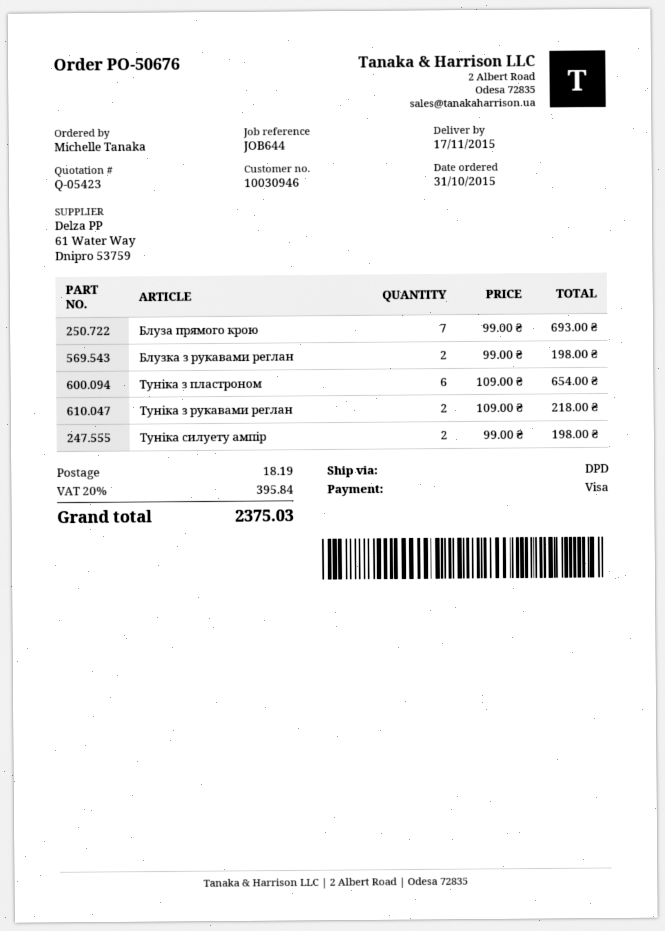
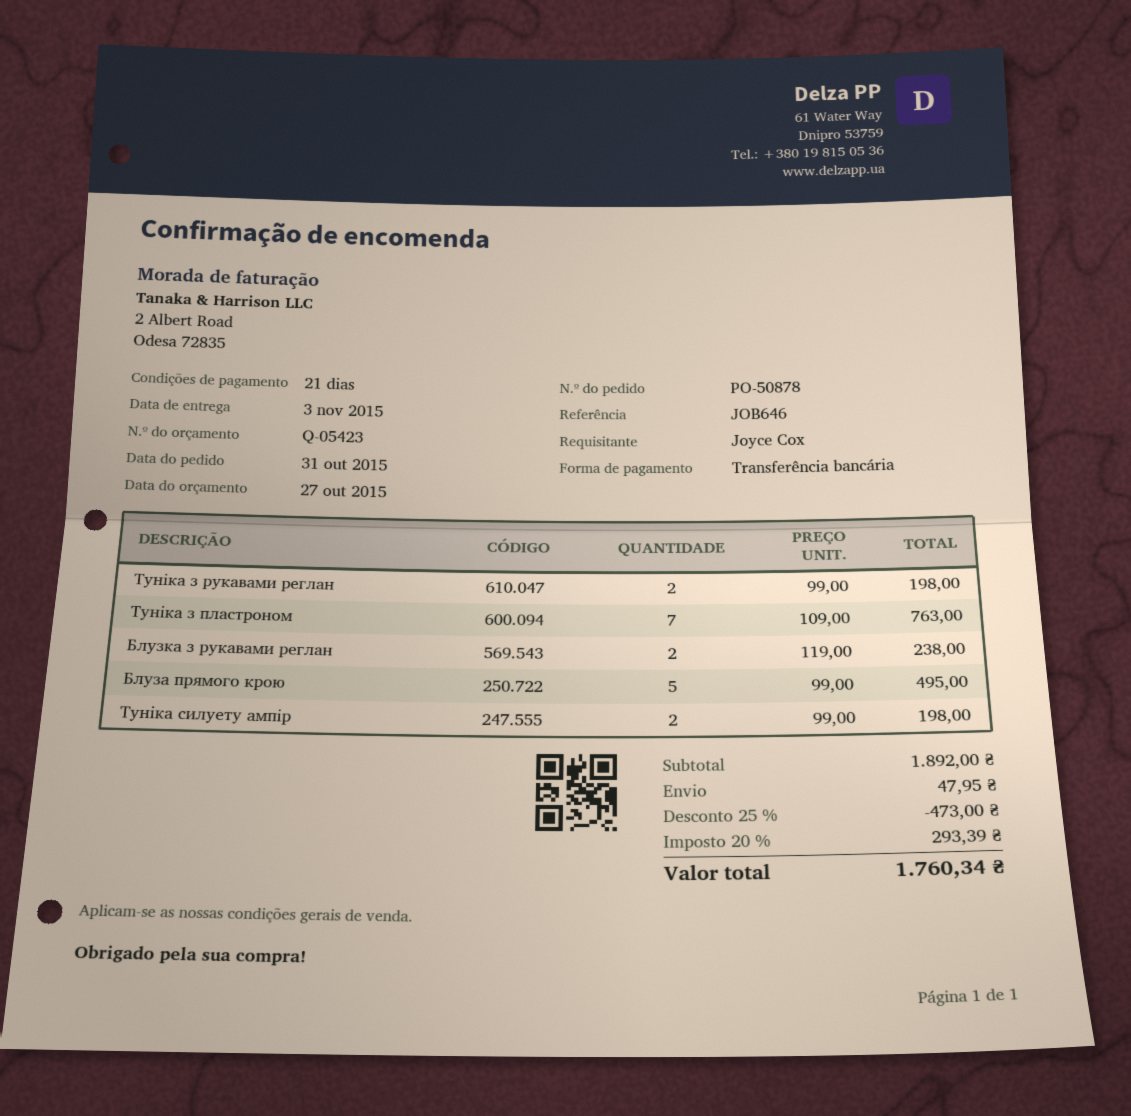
order number: PO-50676 -> PO-50878
delivery date: 2015-11-17 -> 2015-11-03
reference: JOB644 -> JOB646
ordered by: Michelle Tanaka -> Joyce Cox
payment method: Visa -> bank transfer
Блуза прямого крою: 7 x 99.00 = 693.00 -> 5 x 99.00 = 495.00
Блузка з рукавами реглан: 2 x 99.00 = 198.00 -> 2 x 119.00 = 238.00
Туніка з пластроном: 6 x 109.00 = 654.00 -> 7 x 109.00 = 763.00
Туніка з рукавами реглан: 2 x 109.00 = 218.00 -> 2 x 99.00 = 198.00
discount: none -> 25% = 473.00
shipping: 18.19 -> 47.95
tax: 20% = 395.84 -> 20% = 293.39
total: 2375.03 -> 1760.34

